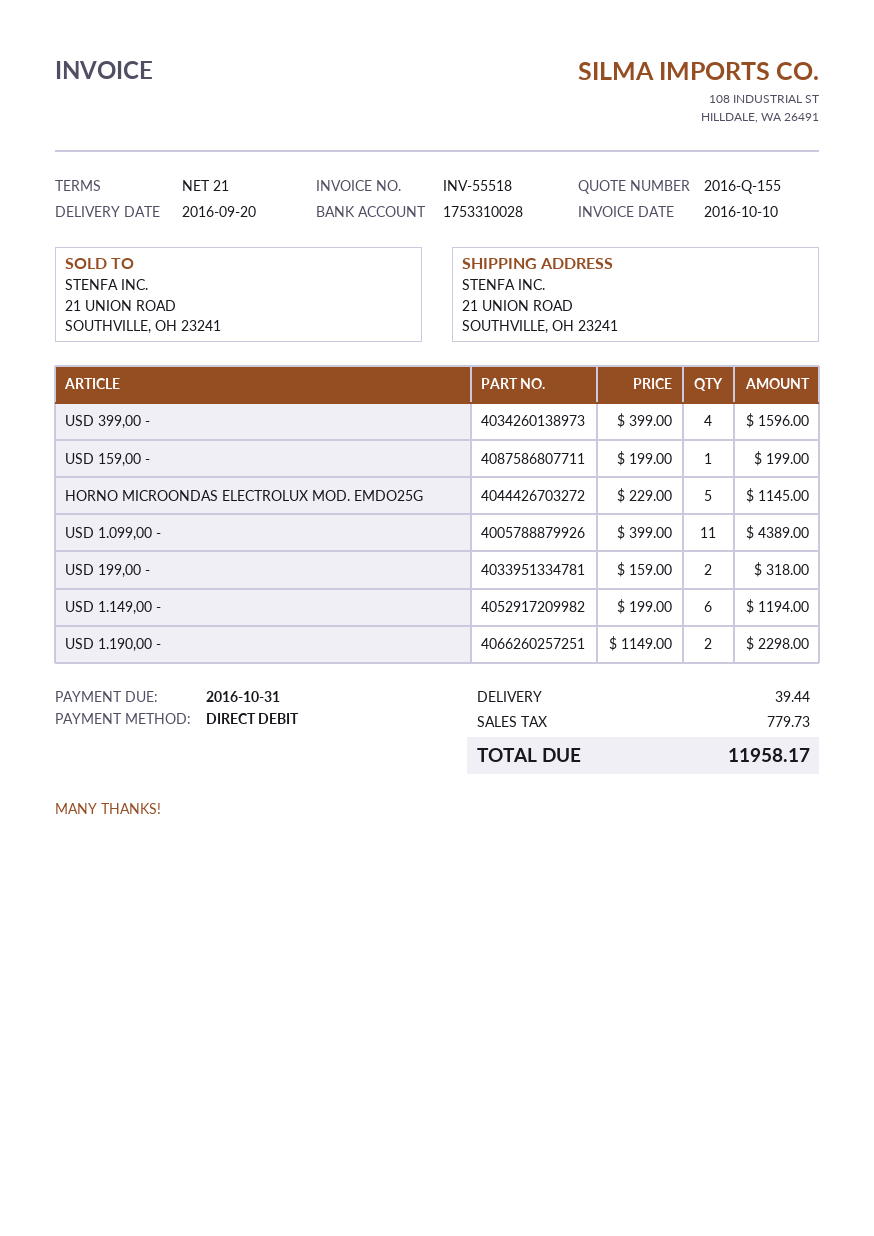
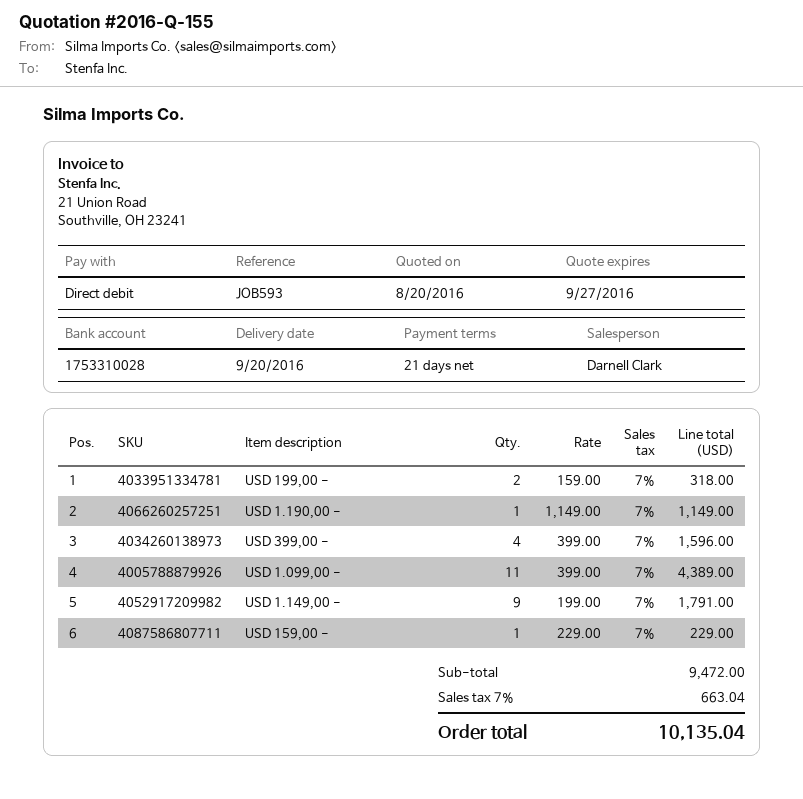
USD 159,00 -: 1 x 199.00 = 199.00 -> 1 x 229.00 = 229.00
HORNO MICROONDAS ELECTROLUX MOD. EMDO25G: 5 x 229.00 = 1145.00 -> none
USD 1.149,00 -: 6 x 199.00 = 1194.00 -> 9 x 199.00 = 1791.00
USD 1.190,00 -: 2 x 1149.00 = 2298.00 -> 1 x 1149.00 = 1149.00
shipping: 39.44 -> none
tax: 779.73 -> 663.04
total: 11958.17 -> 10135.04

